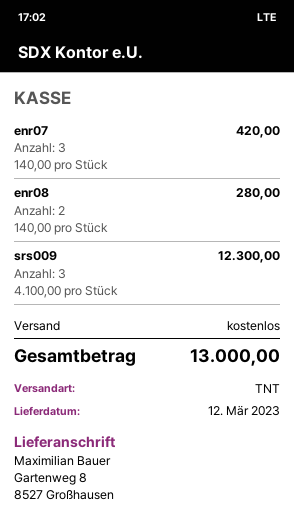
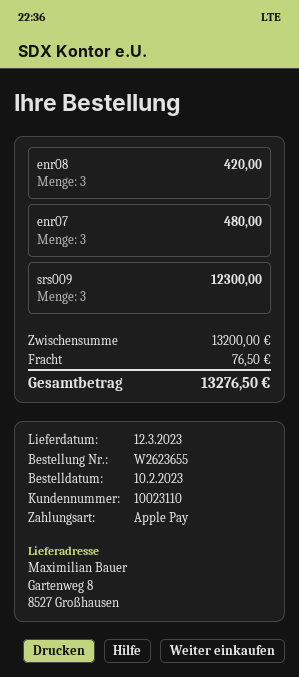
enr07: 3 for 420.00 -> 3 for 480.00
enr08: 2 for 280.00 -> 3 for 420.00
shipping: 0.00 -> 76.50
total: 13000.00 -> 13276.50

